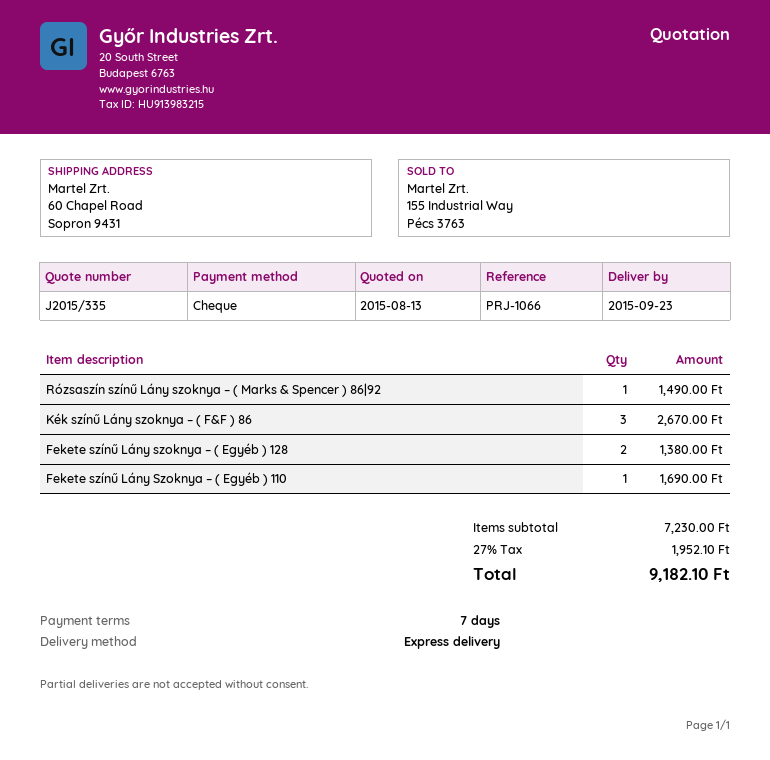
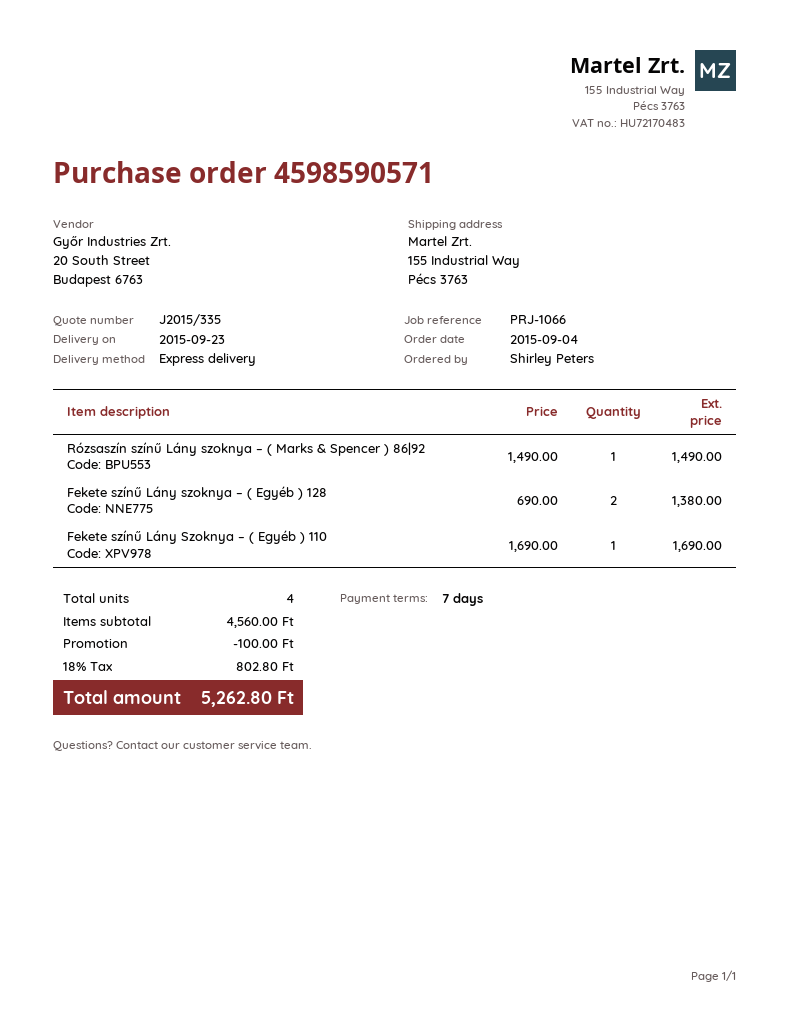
ship to: 60 Chapel Road, Sopron 9431 -> 155 Industrial Way, Pécs 3763
Kék színű Lány szoknya – ( F&F ) 86: 3 for 2670.00 -> none
subtotal: 7230.00 -> 4560.00
discount: none -> 100.00
tax: 27% = 1952.10 -> 18% = 802.80
total: 9182.10 -> 5262.80

